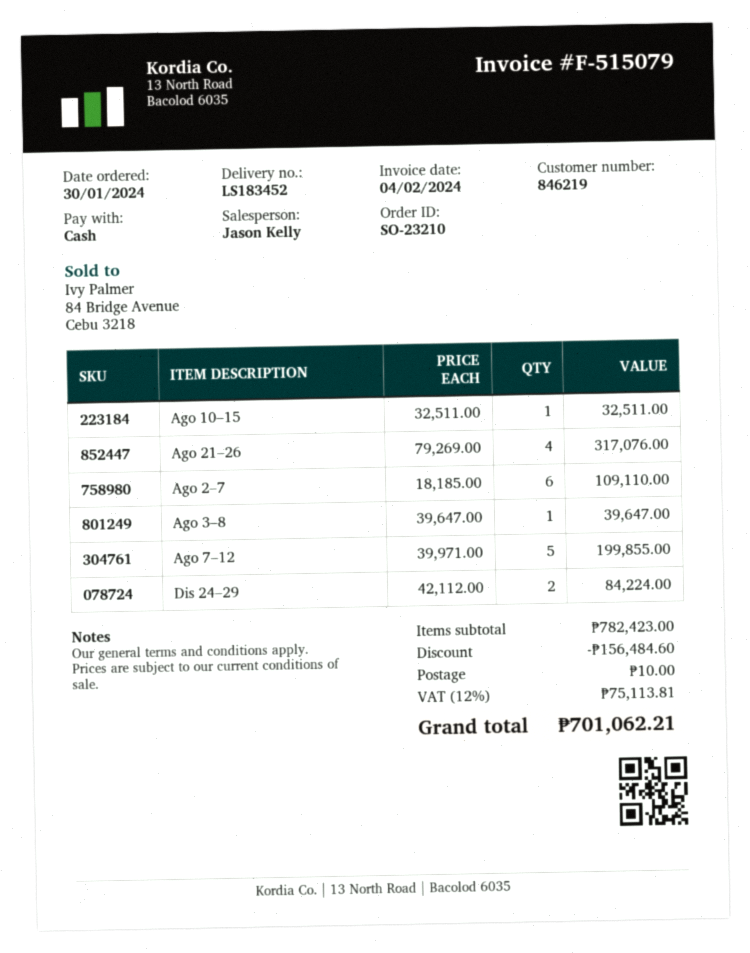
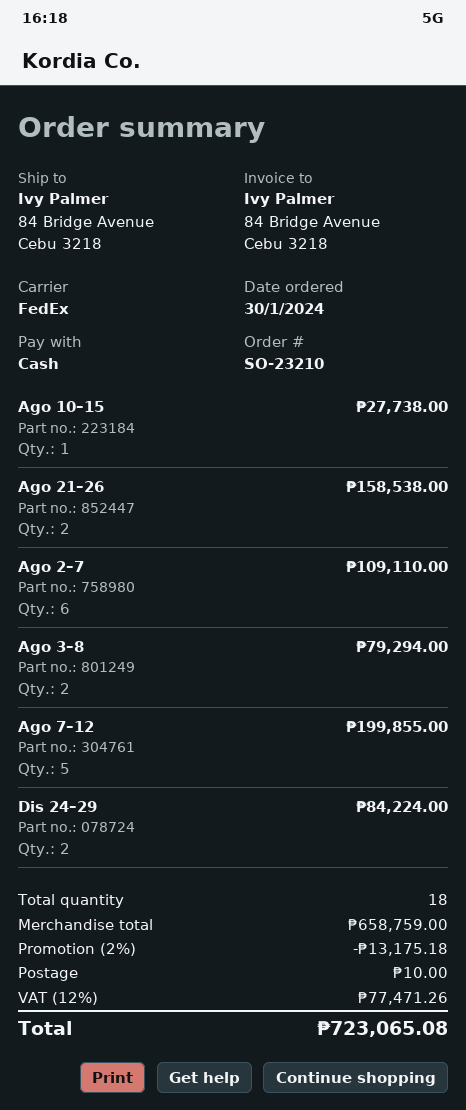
Ago 10–15: 1 for 32511.00 -> 1 for 27738.00
Ago 21–26: 4 for 317076.00 -> 2 for 158538.00
Ago 3–8: 1 for 39647.00 -> 2 for 79294.00
subtotal: 782423.00 -> 658759.00
discount: 156484.60 -> 13175.18
tax: 12% = 75113.81 -> 12% = 77471.26
total: 701062.21 -> 723065.08

